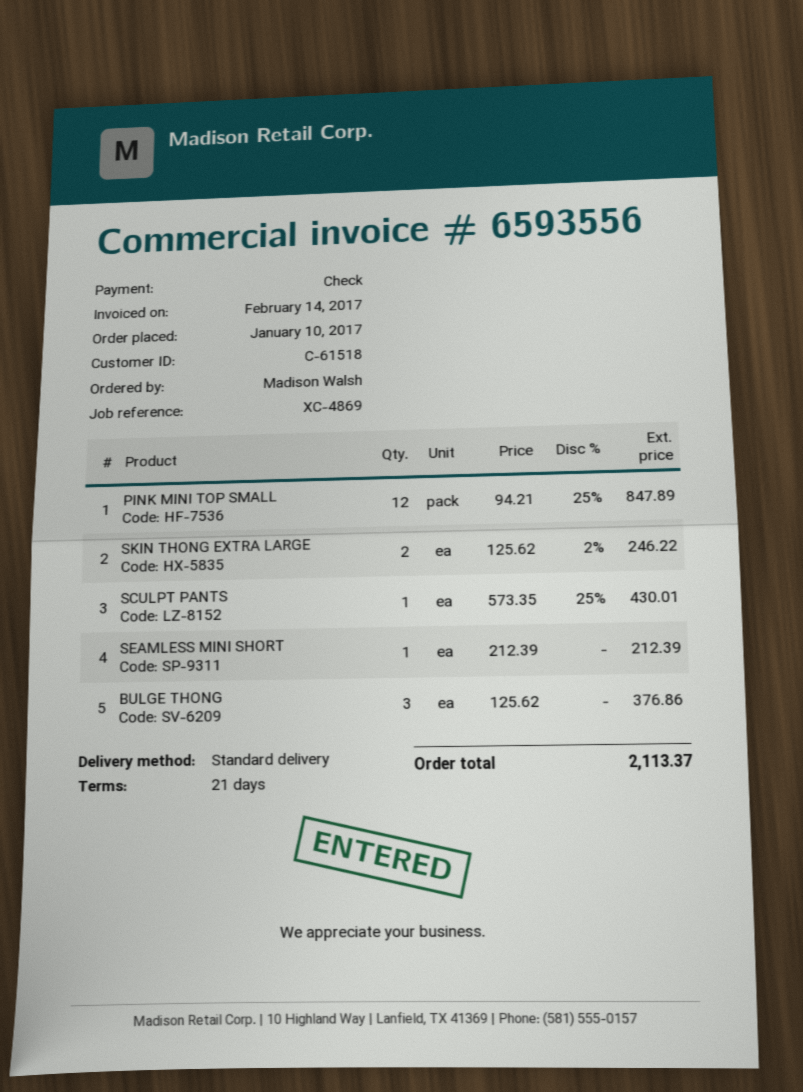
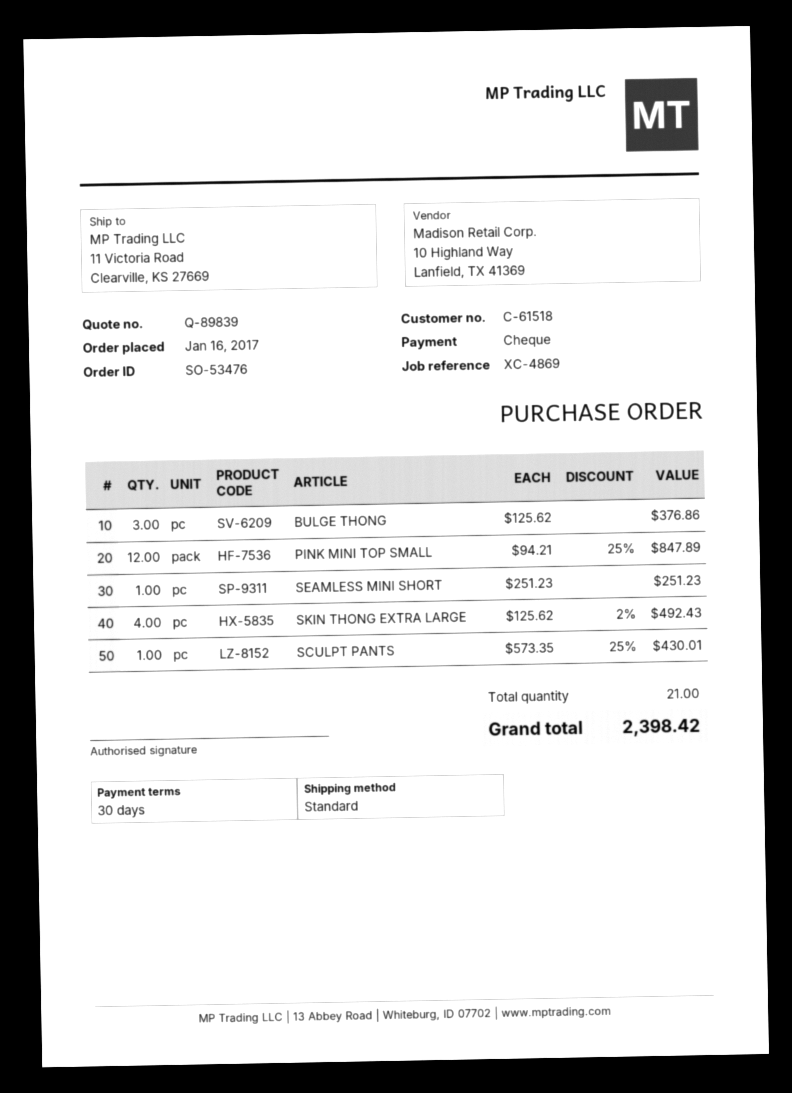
order date: 2017-01-10 -> 2017-01-16
payment terms: 21 days -> 30 days
SKIN THONG EXTRA LARGE: 2 x 125.62 - 2% = 246.22 -> 4 x 125.62 - 2% = 492.43
SEAMLESS MINI SHORT: 1 x 212.39 = 212.39 -> 1 x 251.23 = 251.23
total: 2113.37 -> 2398.42

